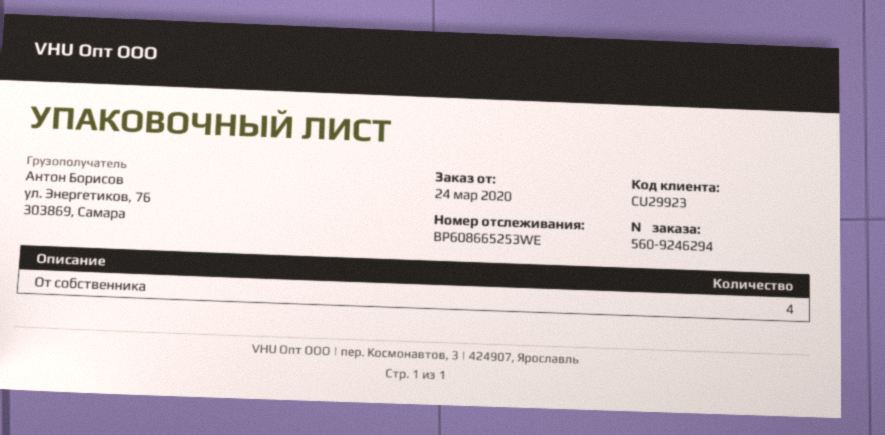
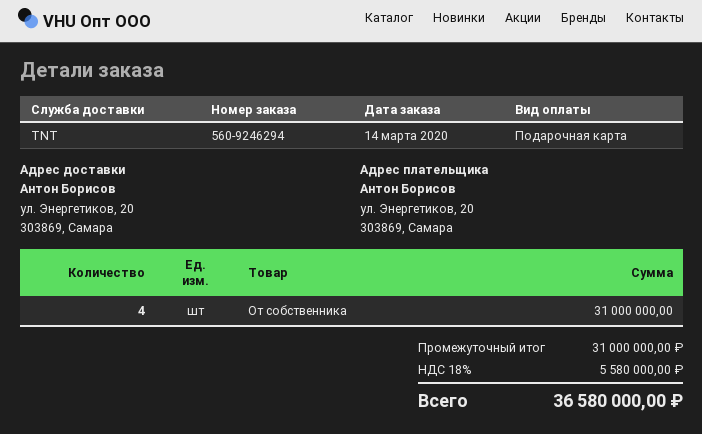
order date: 2020-03-24 -> 2020-03-14
ship to: ул. Энергетиков, 76, 303869, Самара -> ул. Энергетиков, 20, 303869, Самара

